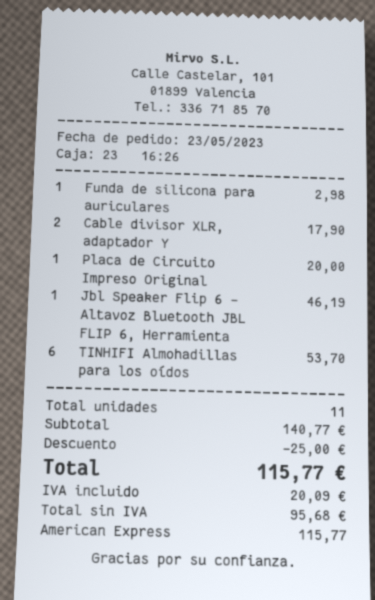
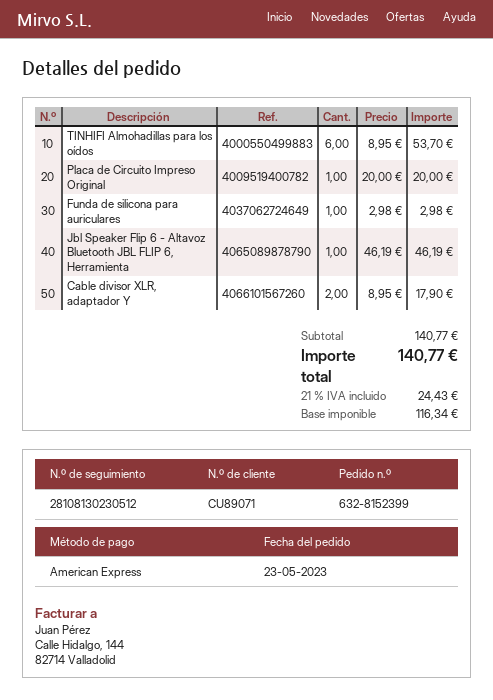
discount: 25.00 -> none
net: 95.68 -> 116.34
tax: 20.09 -> 24.43
total: 115.77 -> 140.77

